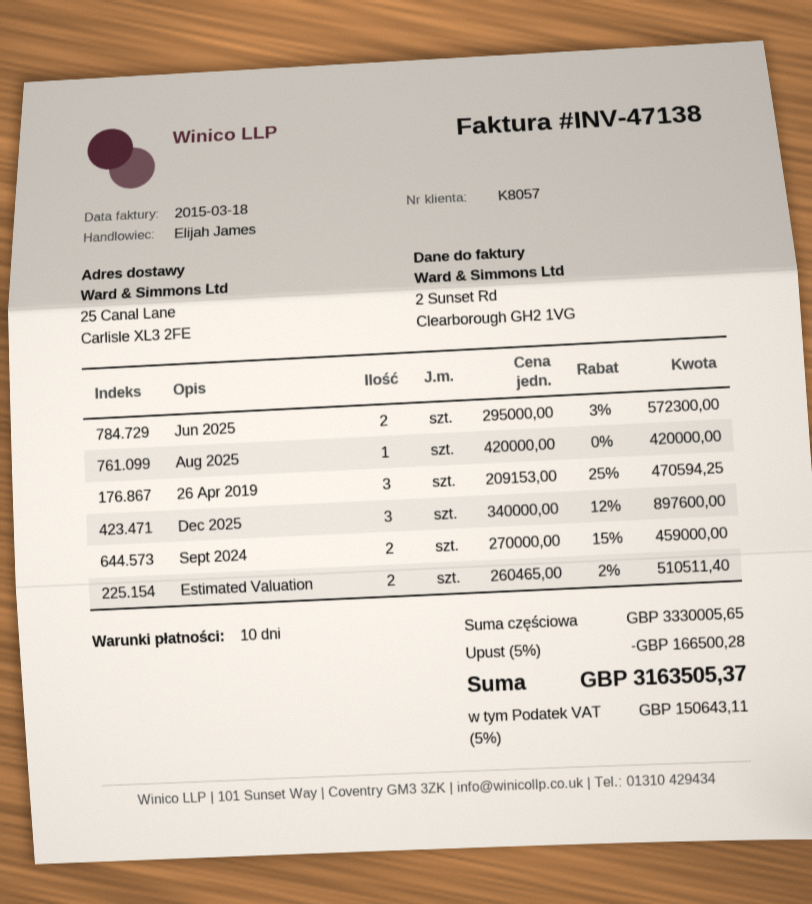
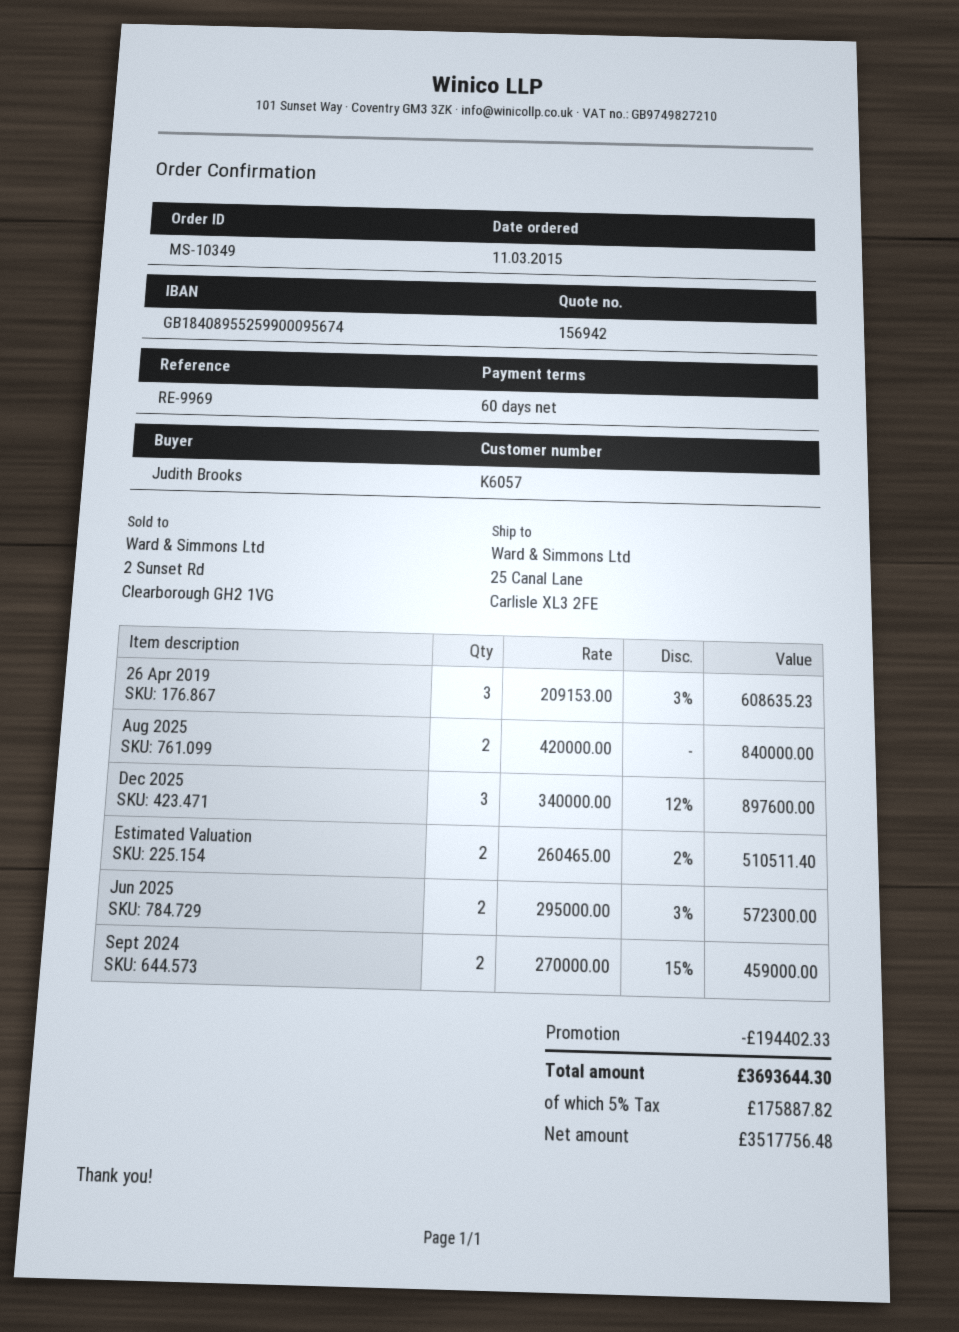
payment terms: 10 days -> 60 days
customer number: K8057 -> K6057
Aug 2025: 1 x 420000.00 = 420000.00 -> 2 x 420000.00 = 840000.00
26 Apr 2019: 3 x 209153.00 - 25% = 470594.25 -> 3 x 209153.00 - 3% = 608635.23
discount: 166500.28 -> 194402.33
tax: 5% = 150643.11 -> 5% = 175887.82
total: 3163505.37 -> 3693644.30

